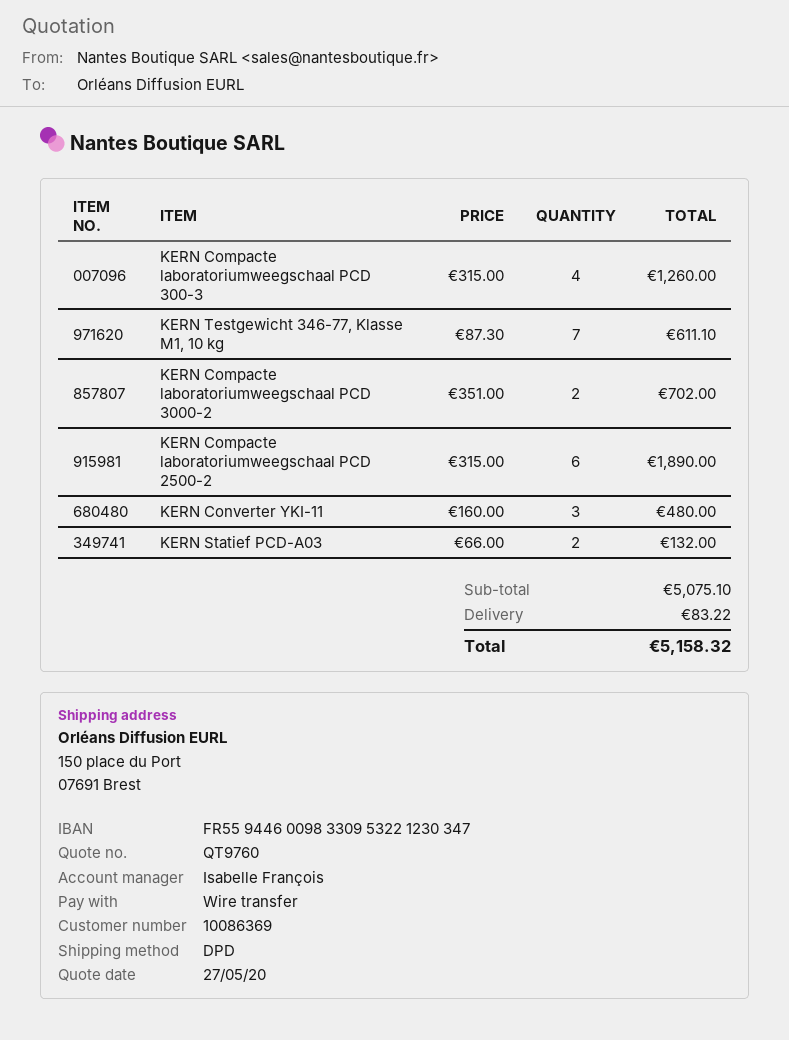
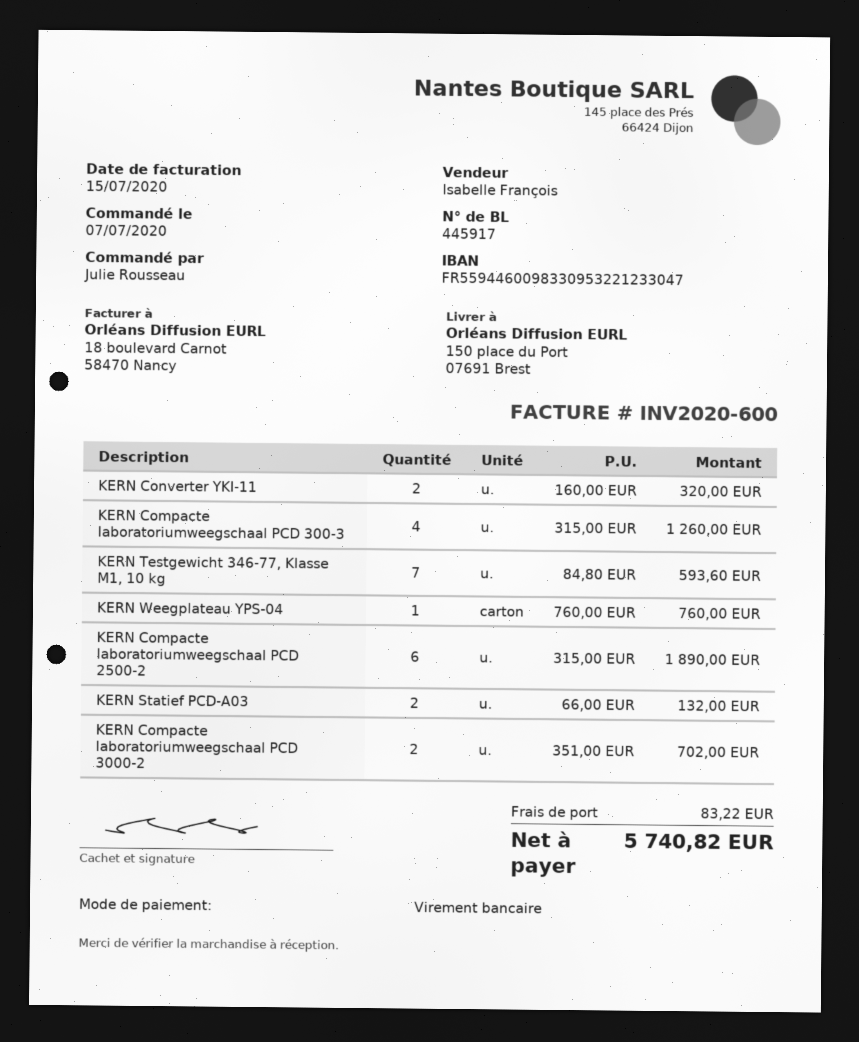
bank account: FR5594460098330953221230347 -> FR5594460098330953221233047
KERN Testgewicht 346-77, Klasse M1, 10 kg: 7 x 87.30 = 611.10 -> 7 x 84.80 = 593.60
KERN Converter YKI-11: 3 x 160.00 = 480.00 -> 2 x 160.00 = 320.00
KERN Weegplateau YPS-04: none -> 1 x 760.00 = 760.00
total: 5158.32 -> 5740.82

